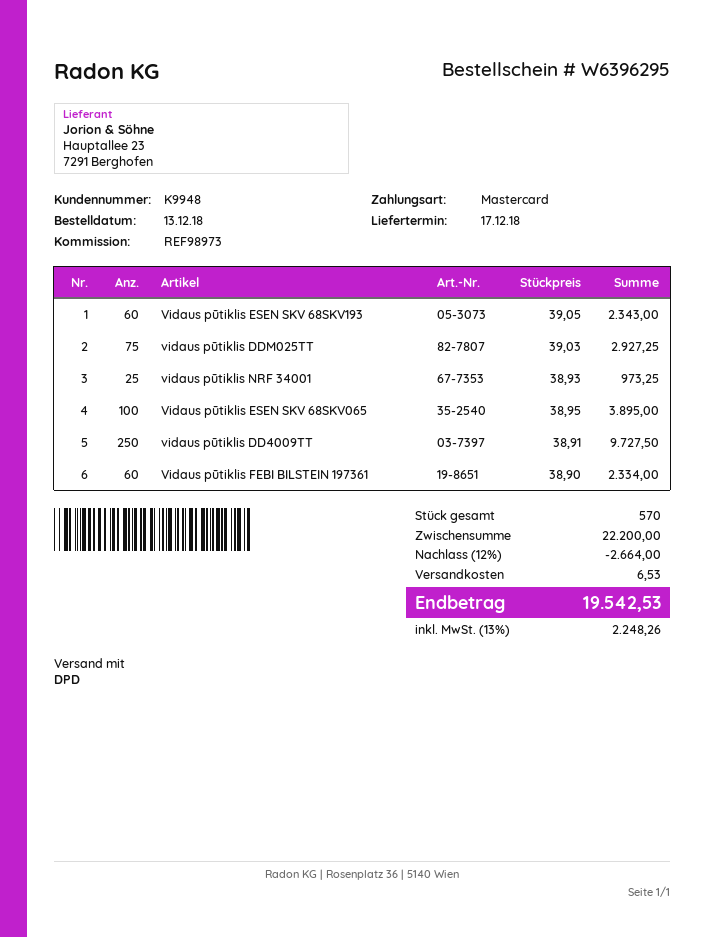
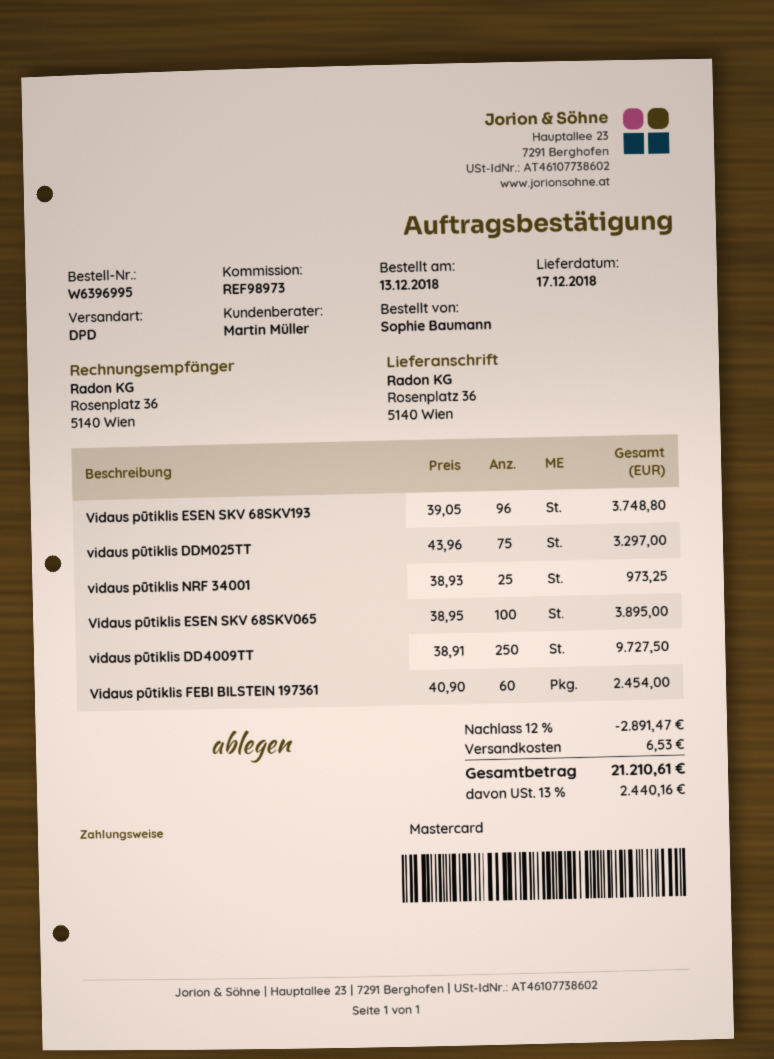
order number: W6396295 -> W6396995
Vidaus pūtiklis ESEN SKV 68SKV193: 60 x 39.05 = 2343.00 -> 96 x 39.05 = 3748.80
vidaus pūtiklis DDM025TT: 75 x 39.03 = 2927.25 -> 75 x 43.96 = 3297.00
Vidaus pūtiklis FEBI BILSTEIN 197361: 60 x 38.90 = 2334.00 -> 60 x 40.90 = 2454.00
discount: 12% = 2664.00 -> 12% = 2891.47
tax: 13% = 2248.26 -> 13% = 2440.16
total: 19542.53 -> 21210.61

